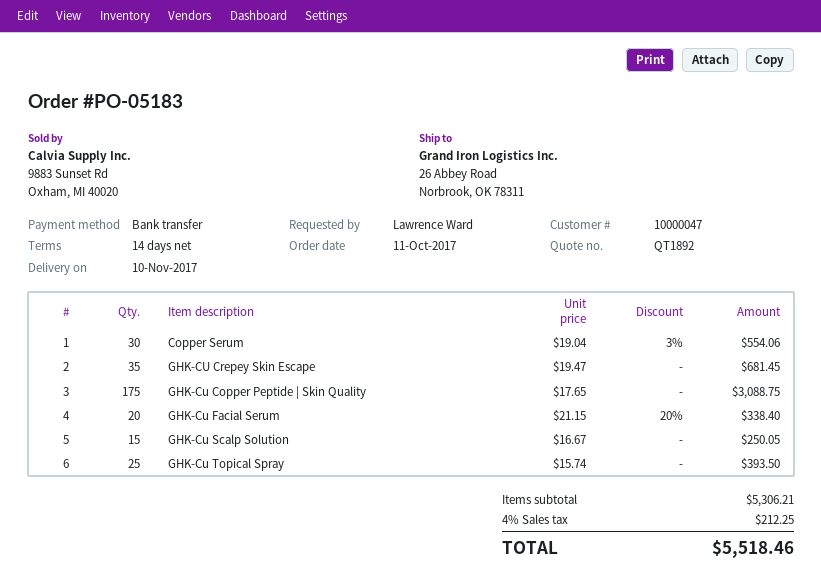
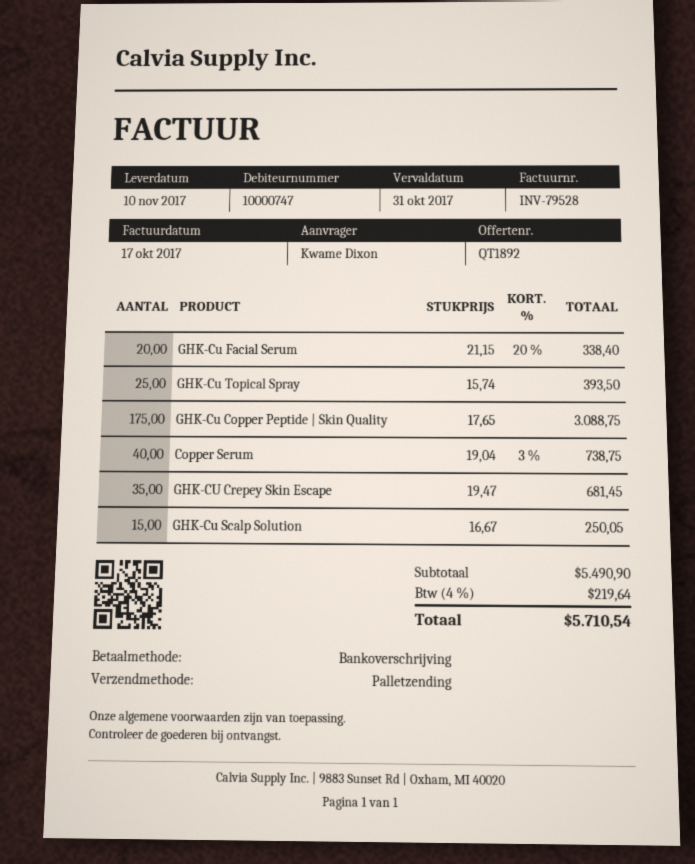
customer number: 10000047 -> 10000747
ordered by: Lawrence Ward -> Kwame Dixon
Copper Serum: 30 x 19.04 - 3% = 554.06 -> 40 x 19.04 - 3% = 738.75
subtotal: 5306.21 -> 5490.90
tax: 4% = 212.25 -> 4% = 219.64
total: 5518.46 -> 5710.54

